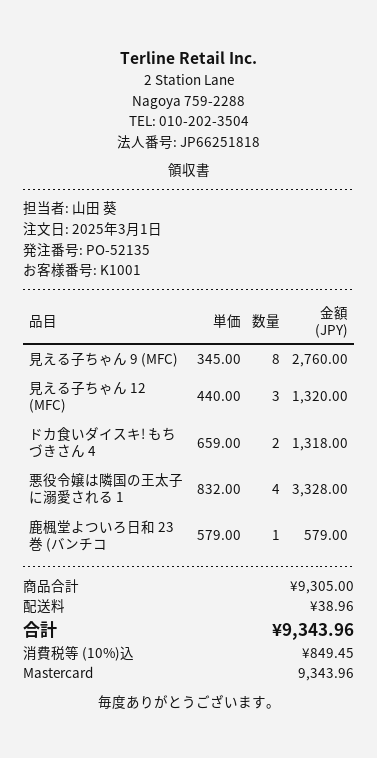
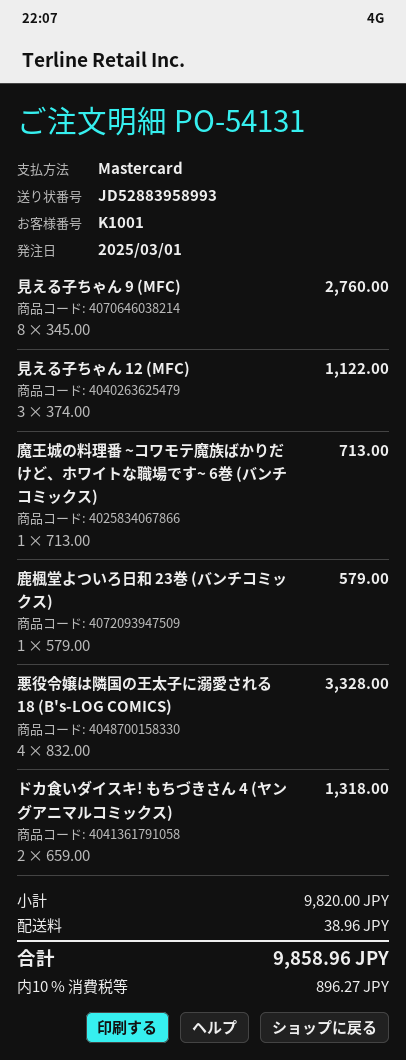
order number: PO-52135 -> PO-54131
見える子ちゃん 12 (MFC): 3 x 440.00 = 1320.00 -> 3 x 374.00 = 1122.00
魔王城の料理番 ~コワモテ魔族ばかりだけど、ホワイトな職場です~ 6巻 (バンチコミックス): none -> 1 x 713.00 = 713.00
subtotal: 9305.00 -> 9820.00
tax: 10% = 849.45 -> 10% = 896.27
total: 9343.96 -> 9858.96

